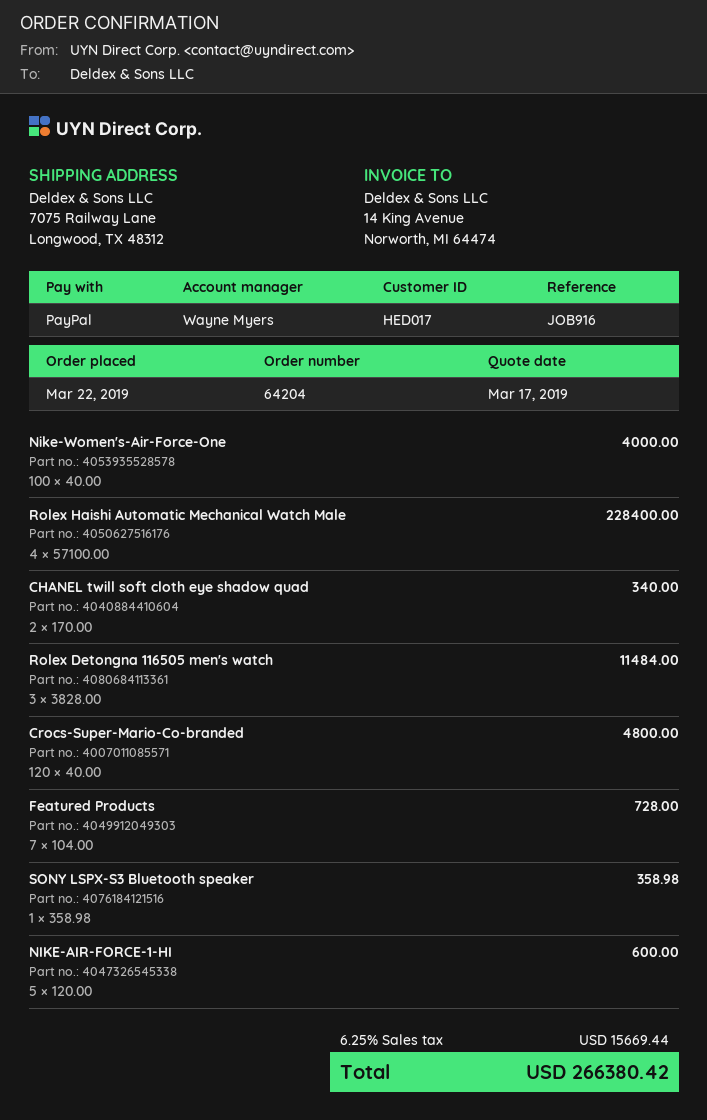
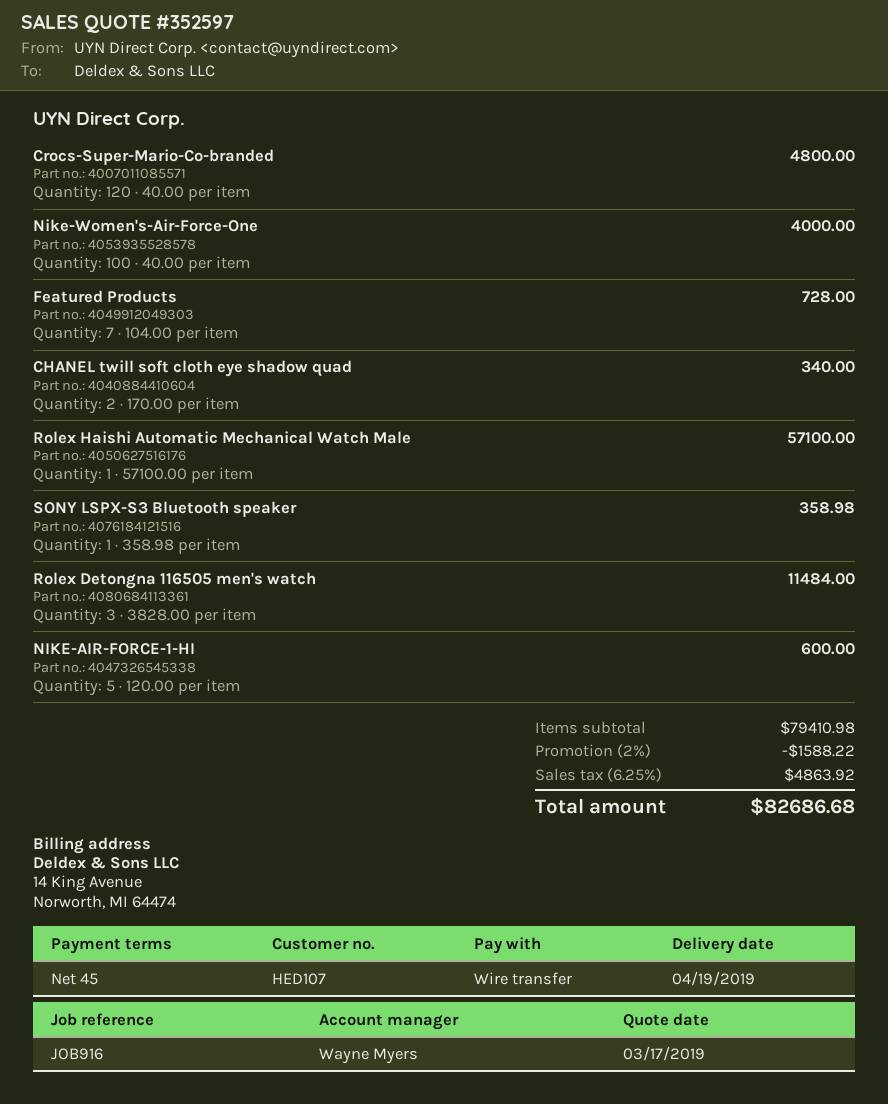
customer number: HED017 -> HED107
payment method: PayPal -> bank transfer
Rolex Haishi Automatic Mechanical Watch Male: 4 x 57100.00 = 228400.00 -> 1 x 57100.00 = 57100.00
discount: none -> 2% = 1588.22
tax: 6.25% = 15669.44 -> 6.25% = 4863.92
total: 266380.42 -> 82686.68

